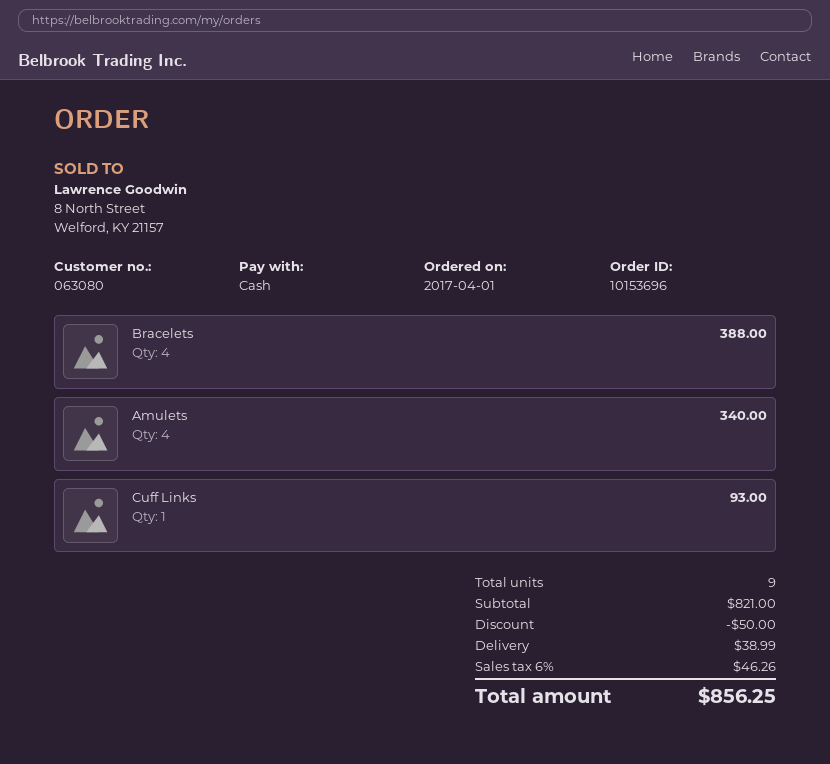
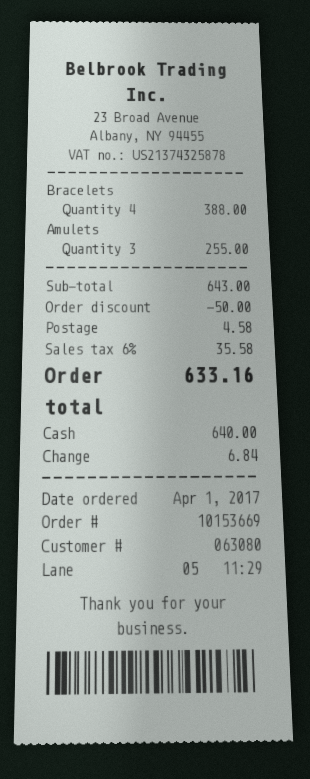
order number: 10153696 -> 10153669
Amulets: 4 for 340.00 -> 3 for 255.00
Cuff Links: 1 for 93.00 -> none
subtotal: 821.00 -> 643.00
shipping: 38.99 -> 4.58
tax: 6% = 46.26 -> 6% = 35.58
total: 856.25 -> 633.16

